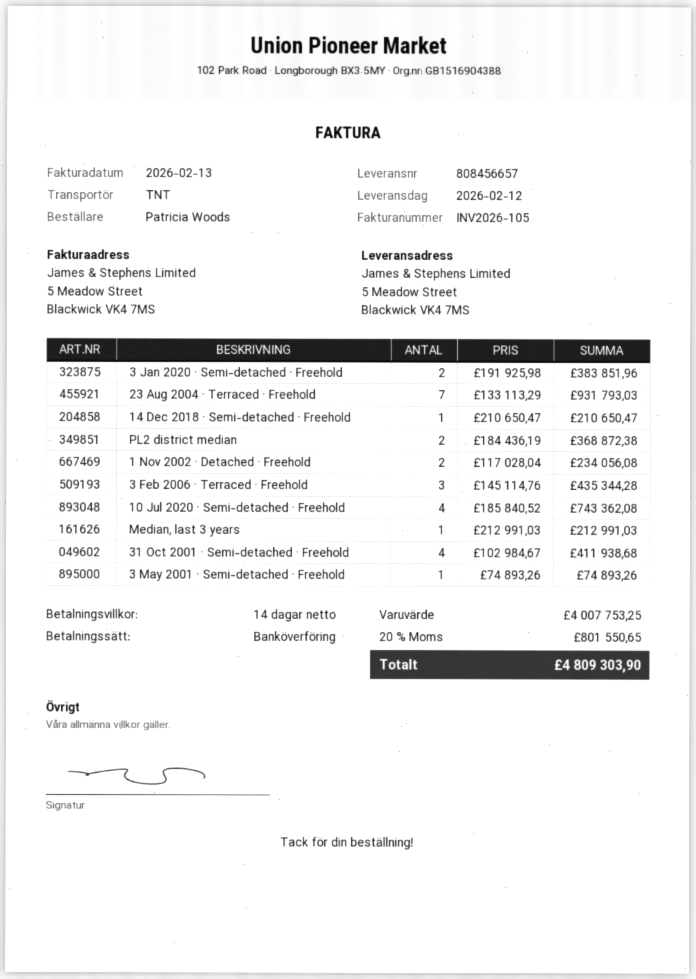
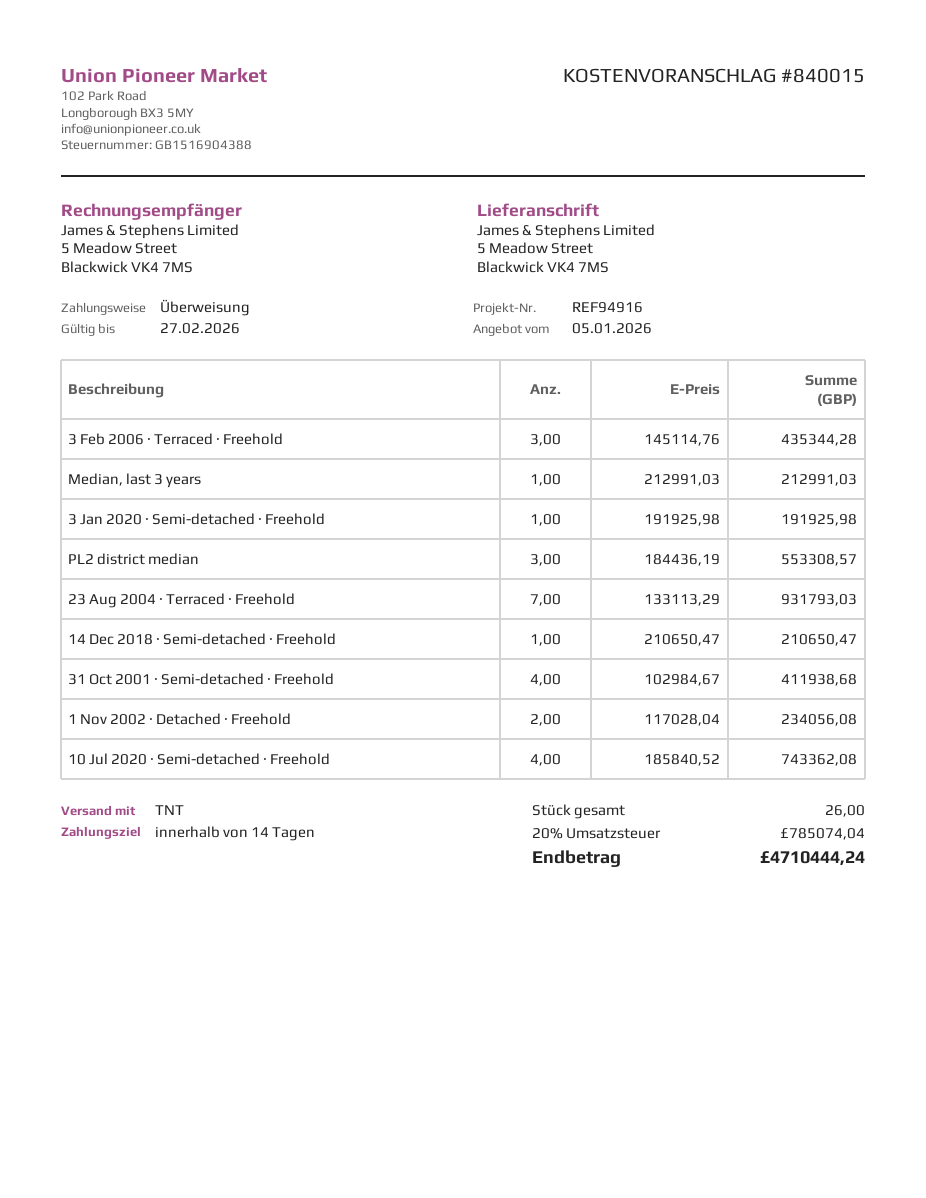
3 Jan 2020 · Semi-detached · Freehold: 2 x 191925.98 = 383851.96 -> 1 x 191925.98 = 191925.98
PL2 district median: 2 x 184436.19 = 368872.38 -> 3 x 184436.19 = 553308.57
3 May 2001 · Semi-detached · Freehold: 1 x 74893.26 = 74893.26 -> none
tax: 20% = 801550.65 -> 20% = 785074.04
total: 4809303.90 -> 4710444.24

